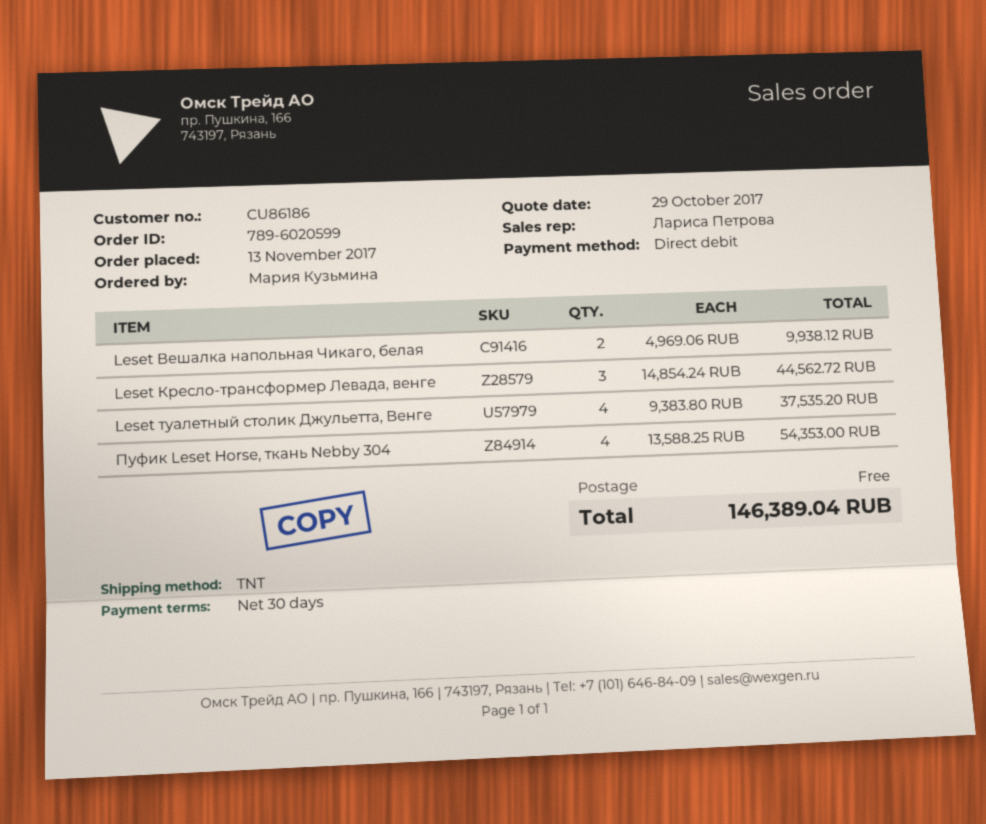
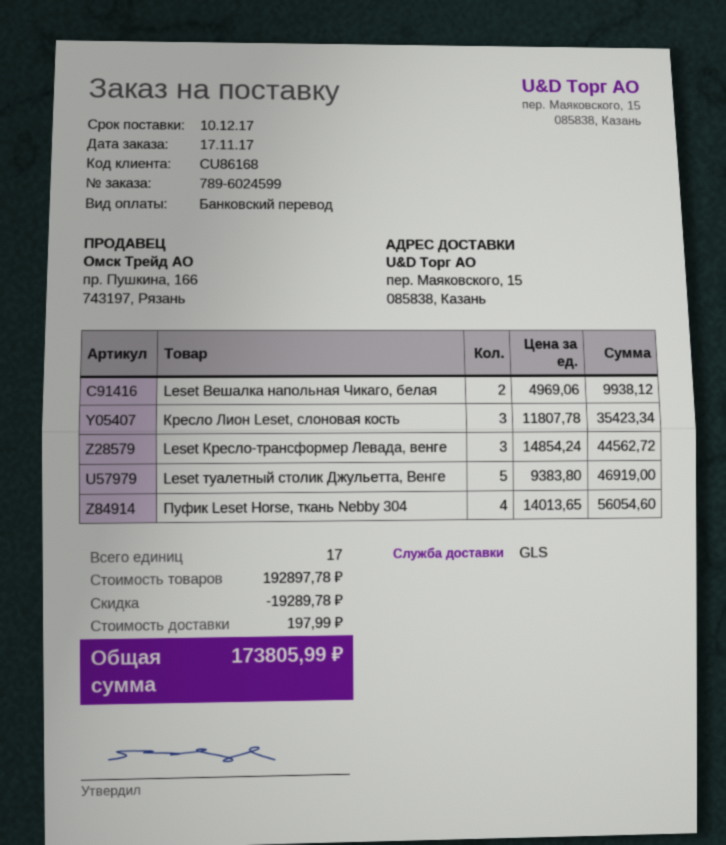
order number: 789-6020599 -> 789-6024599
order date: 2017-11-13 -> 2017-11-17
customer number: CU86186 -> CU86168
payment method: direct debit -> bank transfer
shipping method: TNT -> GLS
Leset туалетный столик Джульетта, Венге: 4 x 9383.80 = 37535.20 -> 5 x 9383.80 = 46919.00
Пуфик Leset Horse, ткань Nebby 304: 4 x 13588.25 = 54353.00 -> 4 x 14013.65 = 56054.60
Кресло Лион Leset, слоновая кость: none -> 3 x 11807.78 = 35423.34
discount: none -> 19289.78
shipping: 0.00 -> 197.99
total: 146389.04 -> 173805.99

